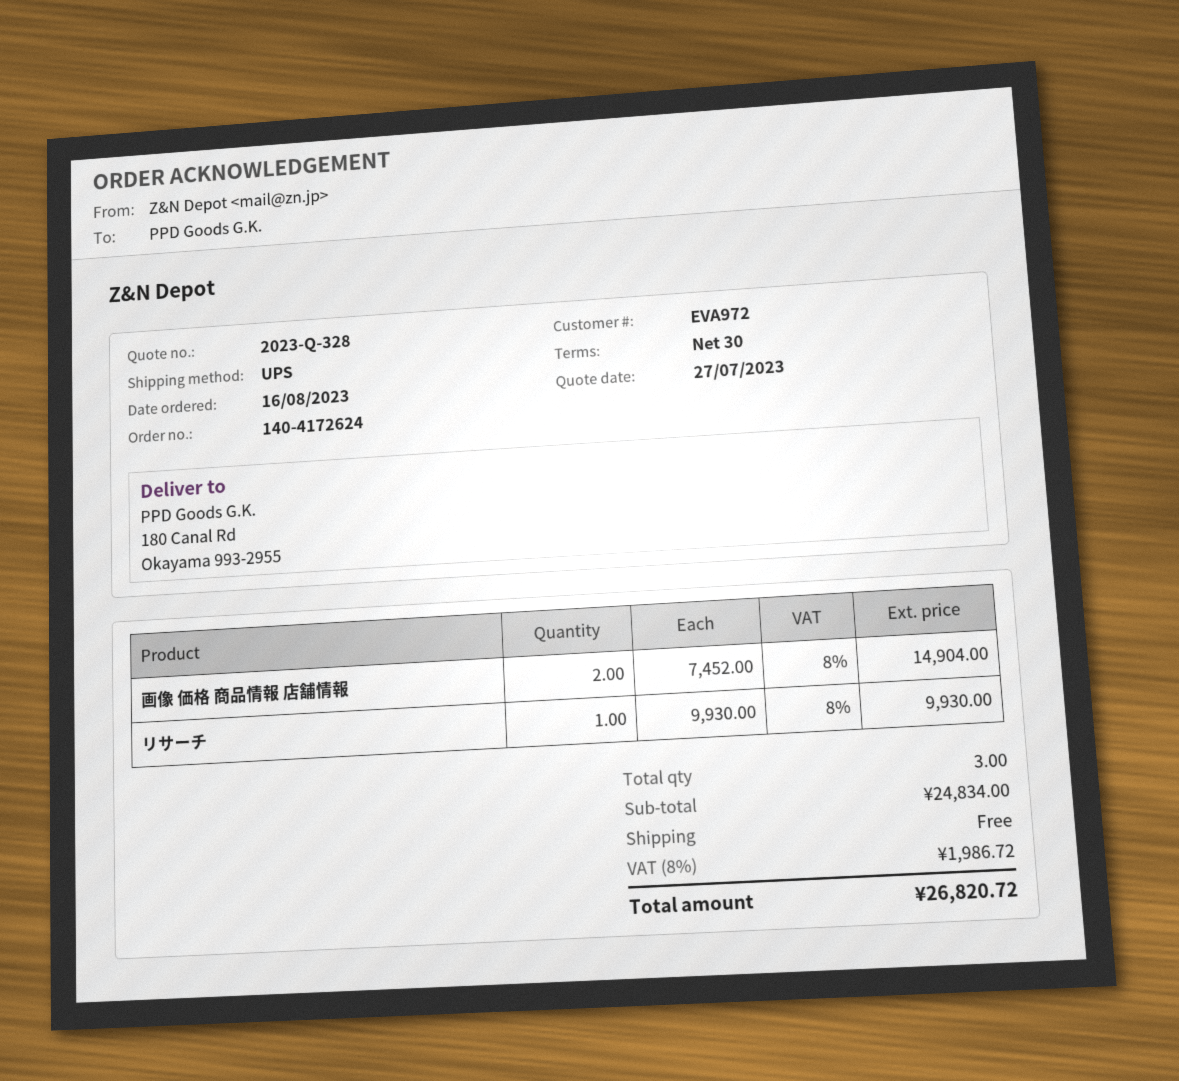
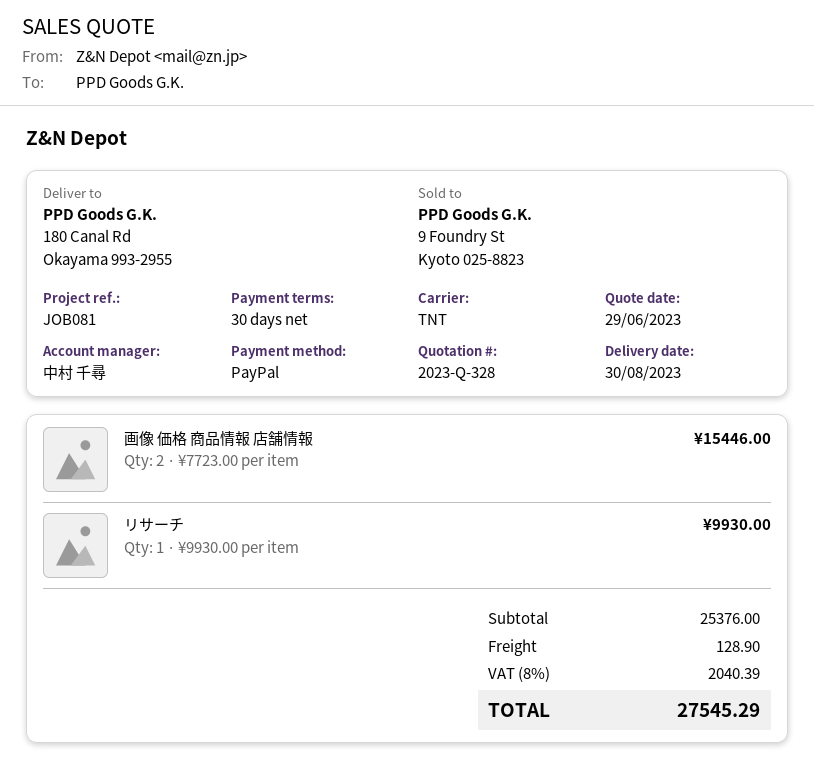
quote date: 2023-07-27 -> 2023-06-29
shipping method: UPS -> TNT
画像 価格 商品情報 店舗情報: 2 x 7452.00 = 14904.00 -> 2 x 7723.00 = 15446.00
subtotal: 24834.00 -> 25376.00
shipping: 0.00 -> 128.90
tax: 8% = 1986.72 -> 8% = 2040.39
total: 26820.72 -> 27545.29

